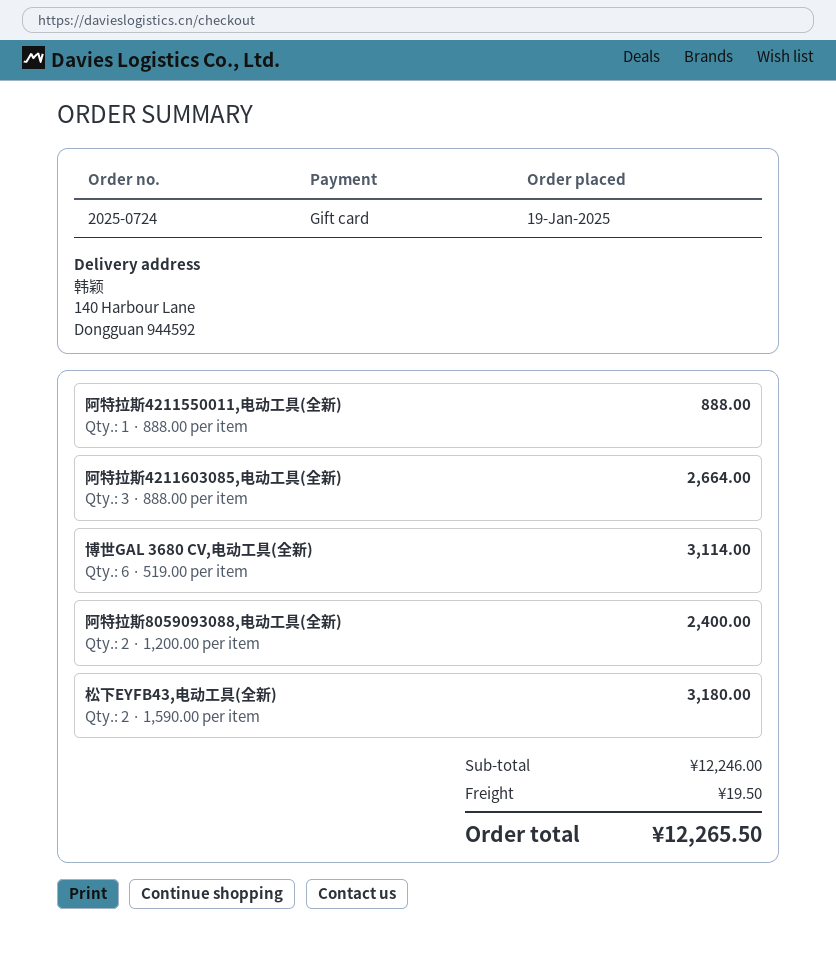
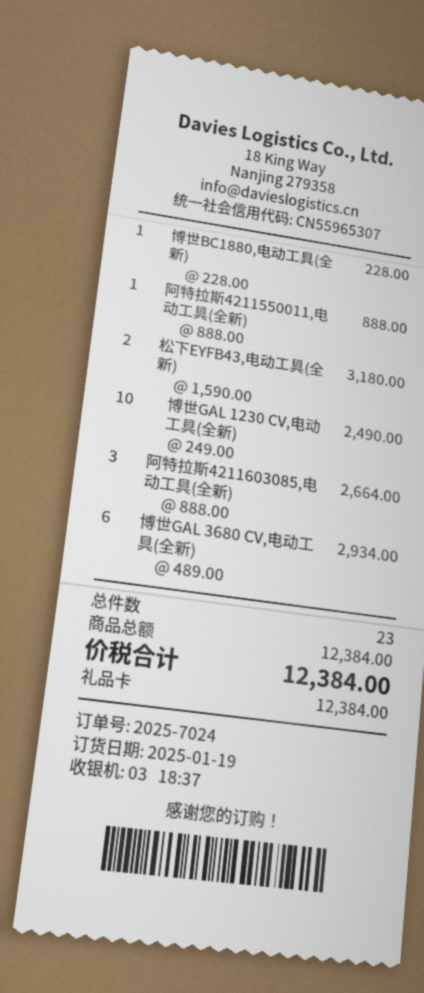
order number: 2025-0724 -> 2025-7024
博世GAL 3680 CV,电动工具(全新): 6 x 519.00 = 3114.00 -> 6 x 489.00 = 2934.00
阿特拉斯8059093088,电动工具(全新): 2 x 1200.00 = 2400.00 -> none
博世BC1880,电动工具(全新): none -> 1 x 228.00 = 228.00
博世GAL 1230 CV,电动工具(全新): none -> 10 x 249.00 = 2490.00
subtotal: 12246.00 -> 12384.00
shipping: 19.50 -> none
total: 12265.50 -> 12384.00

